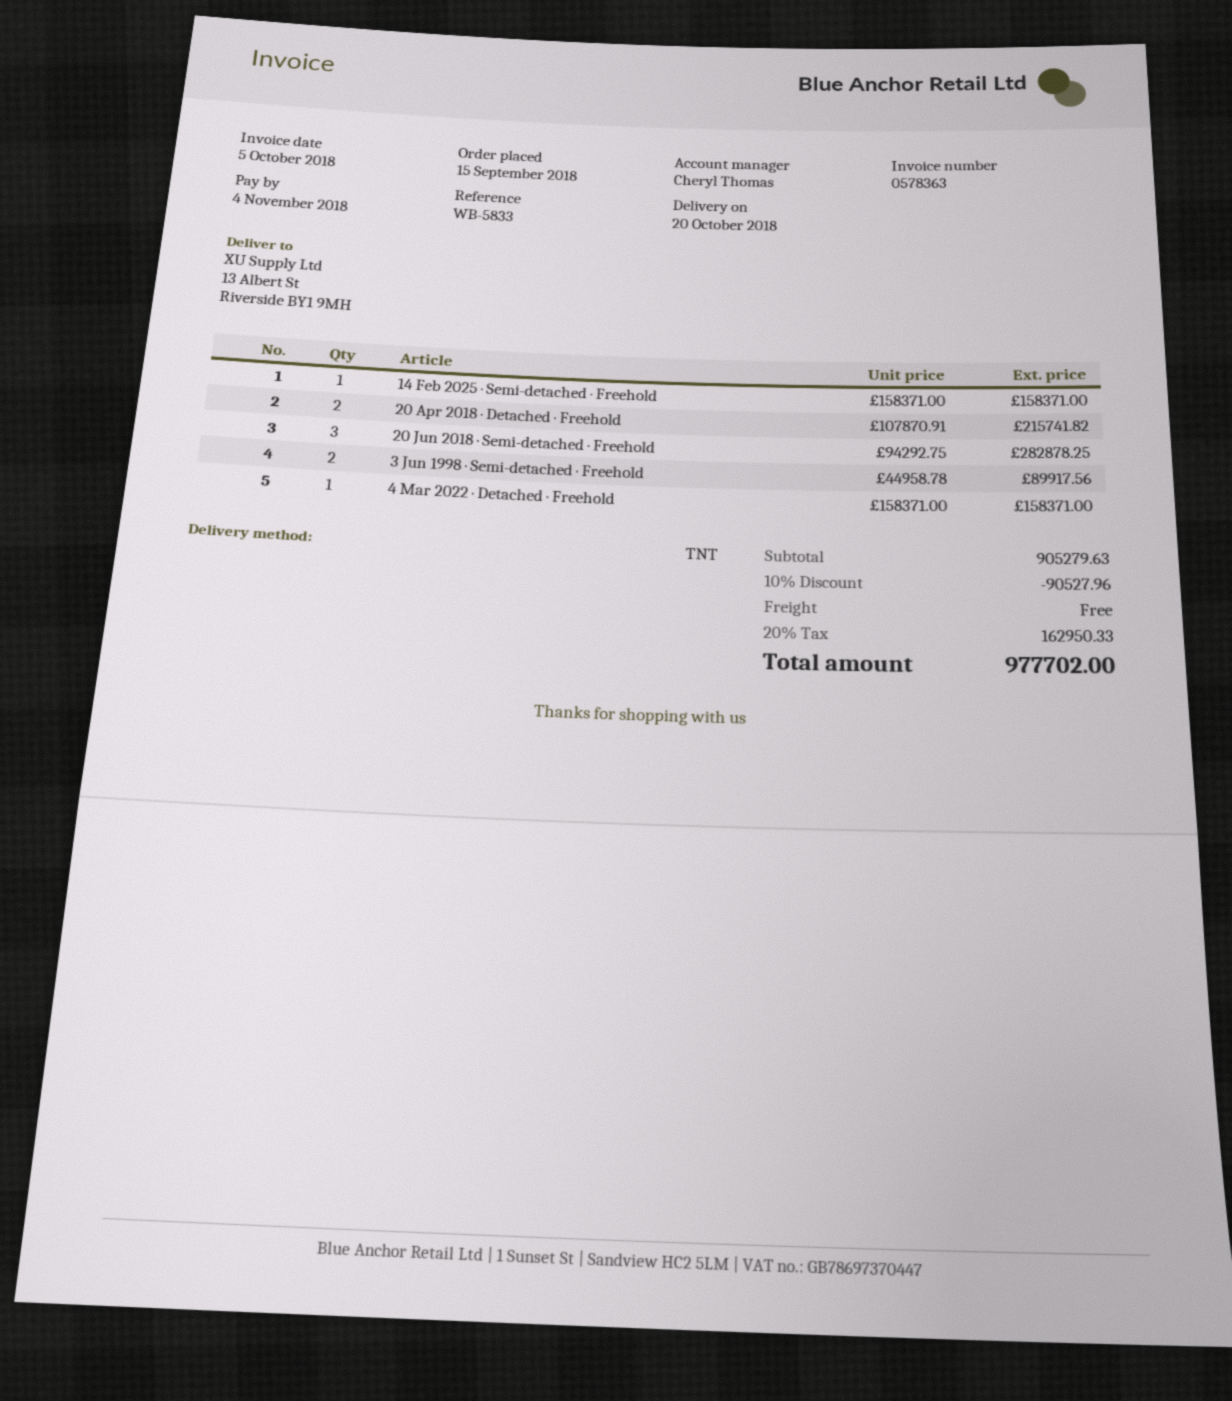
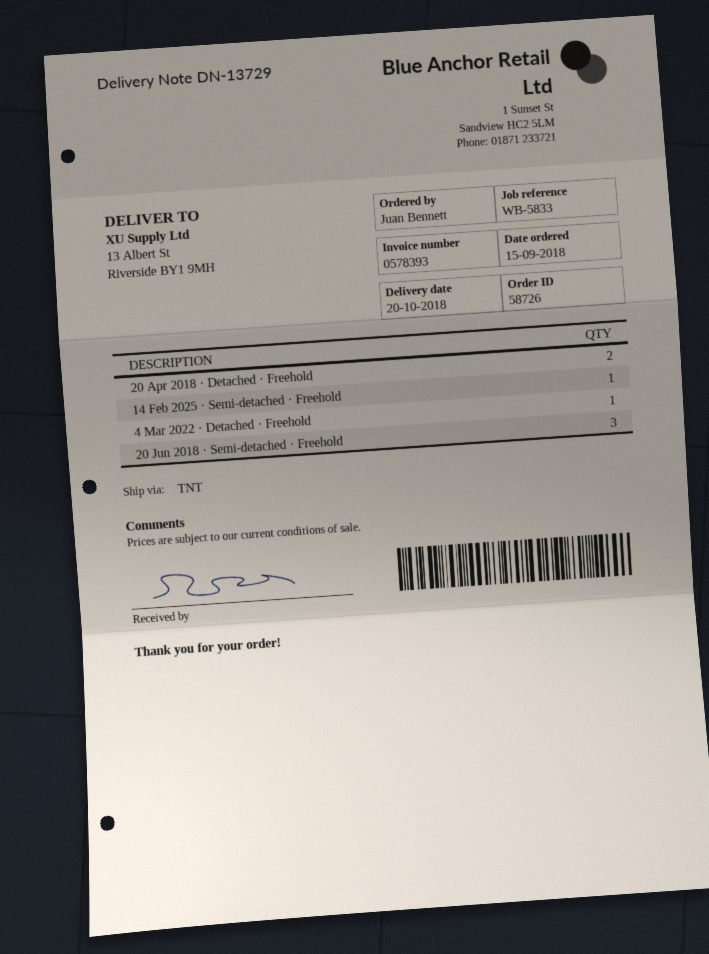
invoice number: 0578363 -> 0578393
3 Jun 1998 · Semi-detached · Freehold: 2 -> none

